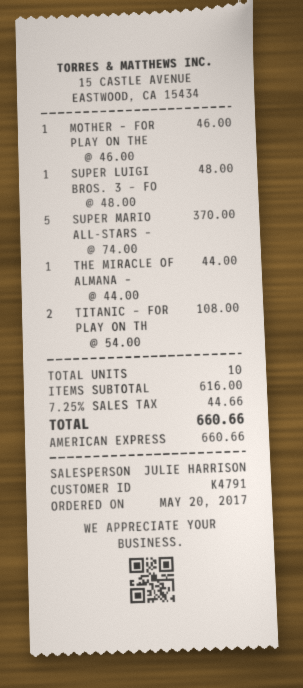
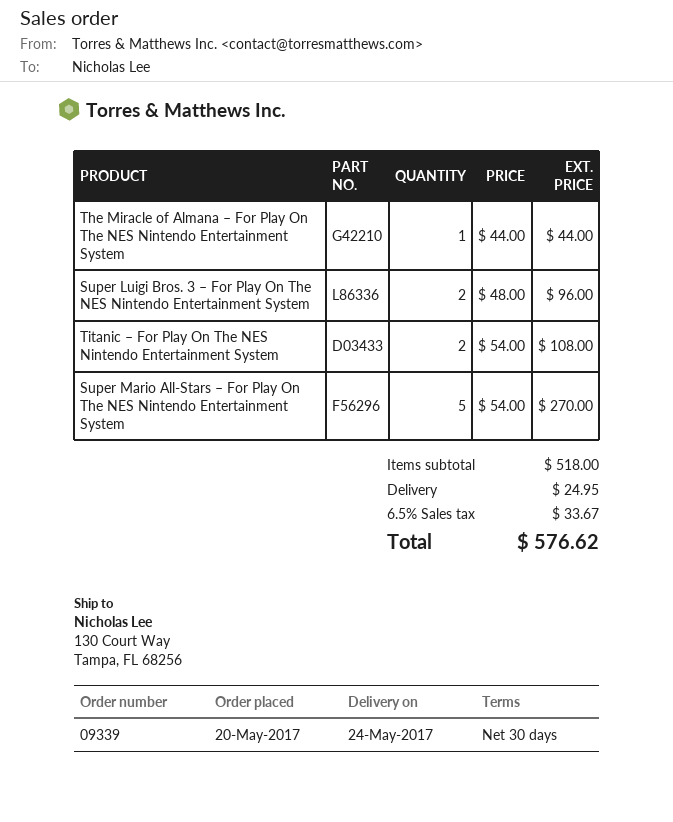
MOTHER – FOR PLAY ON THE: 1 x 46.00 = 46.00 -> none
SUPER LUIGI BROS. 3 – FO: 1 x 48.00 = 48.00 -> 2 x 48.00 = 96.00
SUPER MARIO ALL-STARS –: 5 x 74.00 = 370.00 -> 5 x 54.00 = 270.00
subtotal: 616.00 -> 518.00
shipping: none -> 24.95
tax: 7.25% = 44.66 -> 6.5% = 33.67
total: 660.66 -> 576.62

